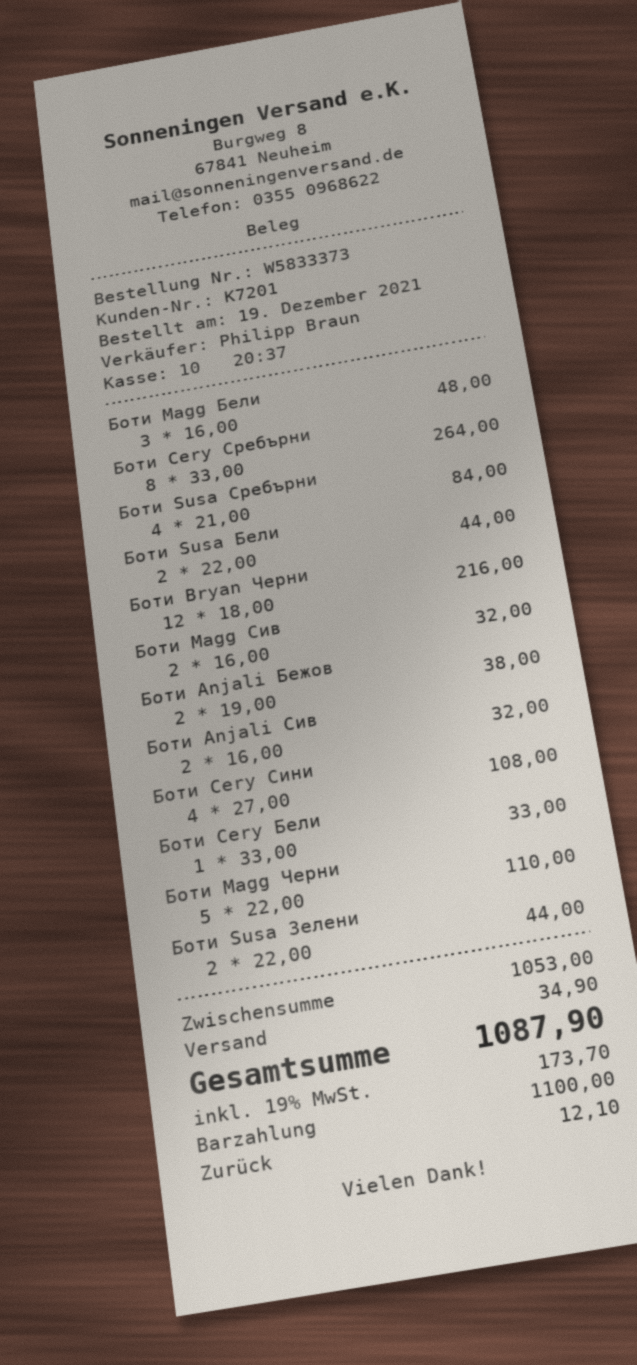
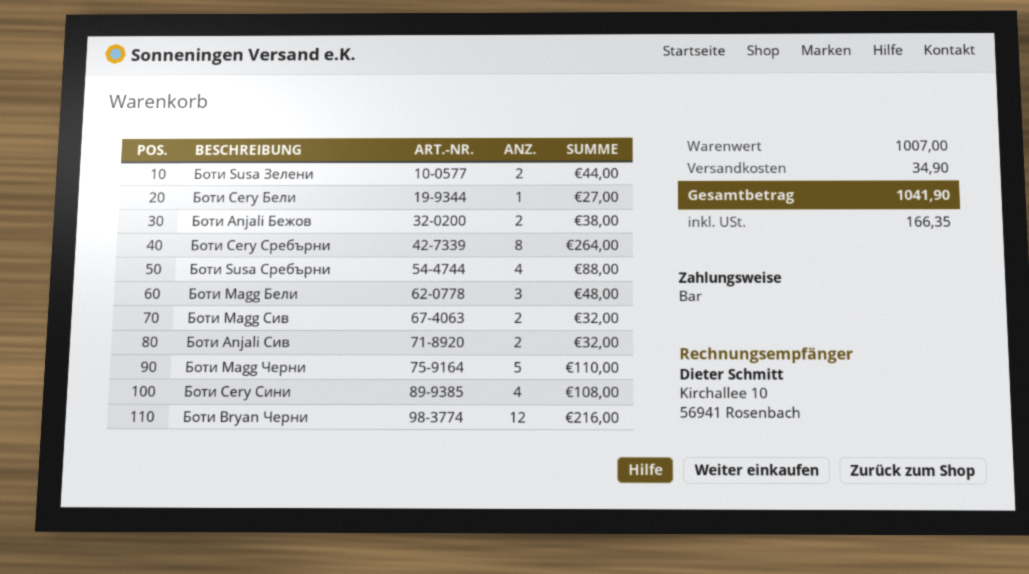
Боти Susa Сребърни: 4 for 84.00 -> 4 for 88.00
Боти Susa Бели: 2 for 44.00 -> none
Боти Cery Бели: 1 for 33.00 -> 1 for 27.00
subtotal: 1053.00 -> 1007.00
tax: 173.70 -> 166.35
total: 1087.90 -> 1041.90

